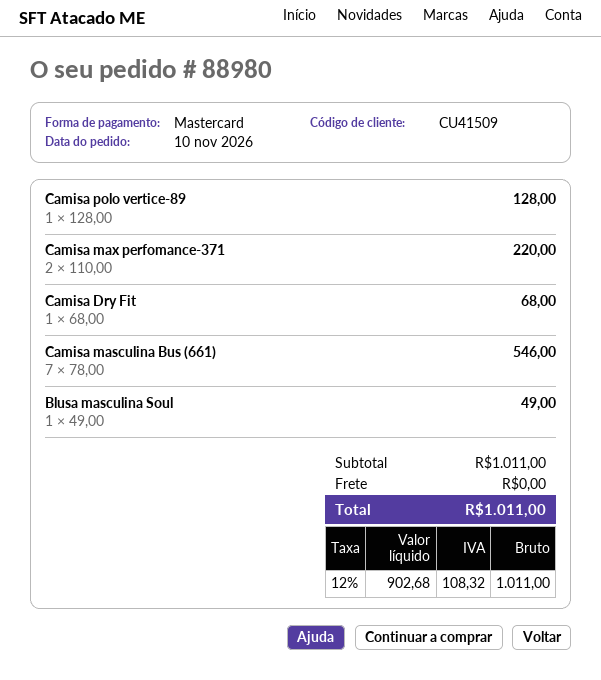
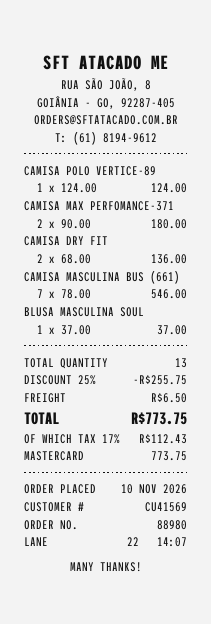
customer number: CU41509 -> CU41569
Camisa polo vertice-89: 1 x 128.00 = 128.00 -> 1 x 124.00 = 124.00
Camisa max perfomance-371: 2 x 110.00 = 220.00 -> 2 x 90.00 = 180.00
Camisa Dry Fit: 1 x 68.00 = 68.00 -> 2 x 68.00 = 136.00
Blusa masculina Soul: 1 x 49.00 = 49.00 -> 1 x 37.00 = 37.00
discount: none -> 25% = 255.75
shipping: 0.00 -> 6.50
tax: 12% = 108.32 -> 17% = 112.43
total: 1011.00 -> 773.75

